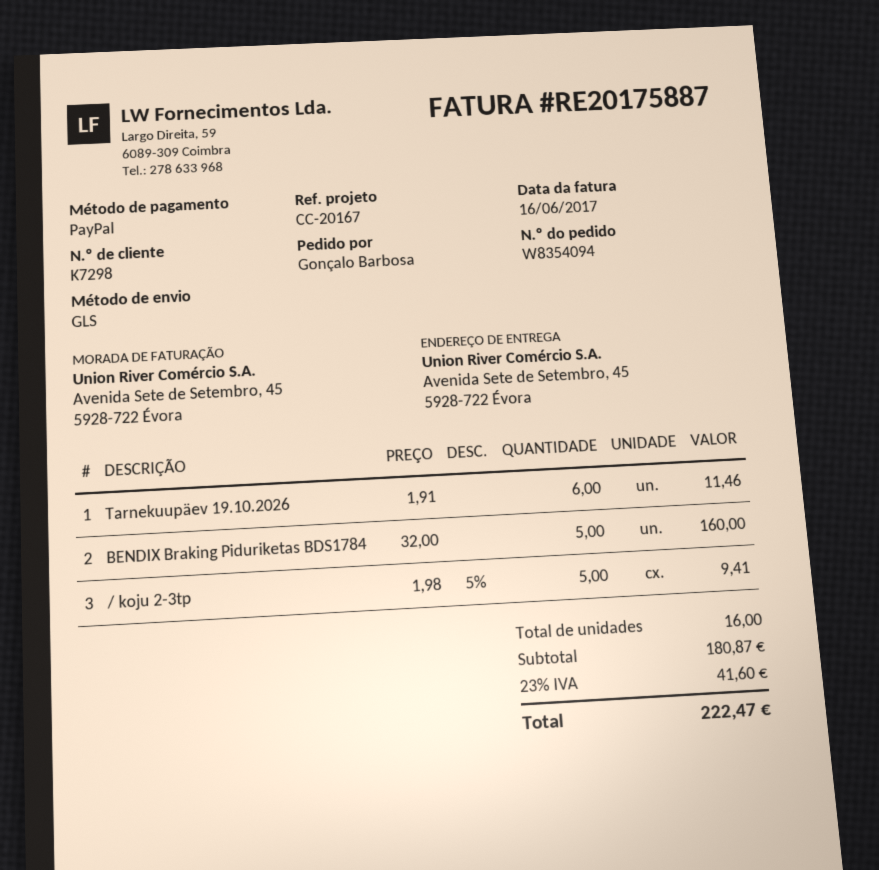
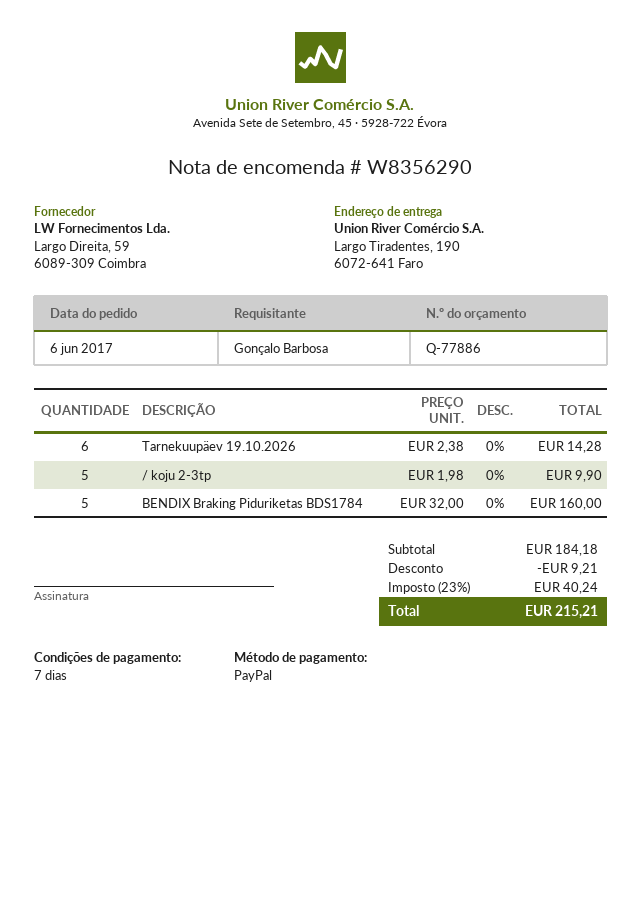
order number: W8354094 -> W8356290
ship to: Avenida Sete de Setembro, 45, 5928-722 Évora -> Largo Tiradentes, 190, 6072-641 Faro
Tarnekuupäev 19.10.2026: 6 x 1.91 = 11.46 -> 6 x 2.38 = 14.28
/ koju 2-3tp: 5 x 1.98 - 5% = 9.41 -> 5 x 1.98 = 9.90
subtotal: 180.87 -> 184.18
discount: none -> 9.21
tax: 23% = 41.60 -> 23% = 40.24
total: 222.47 -> 215.21

